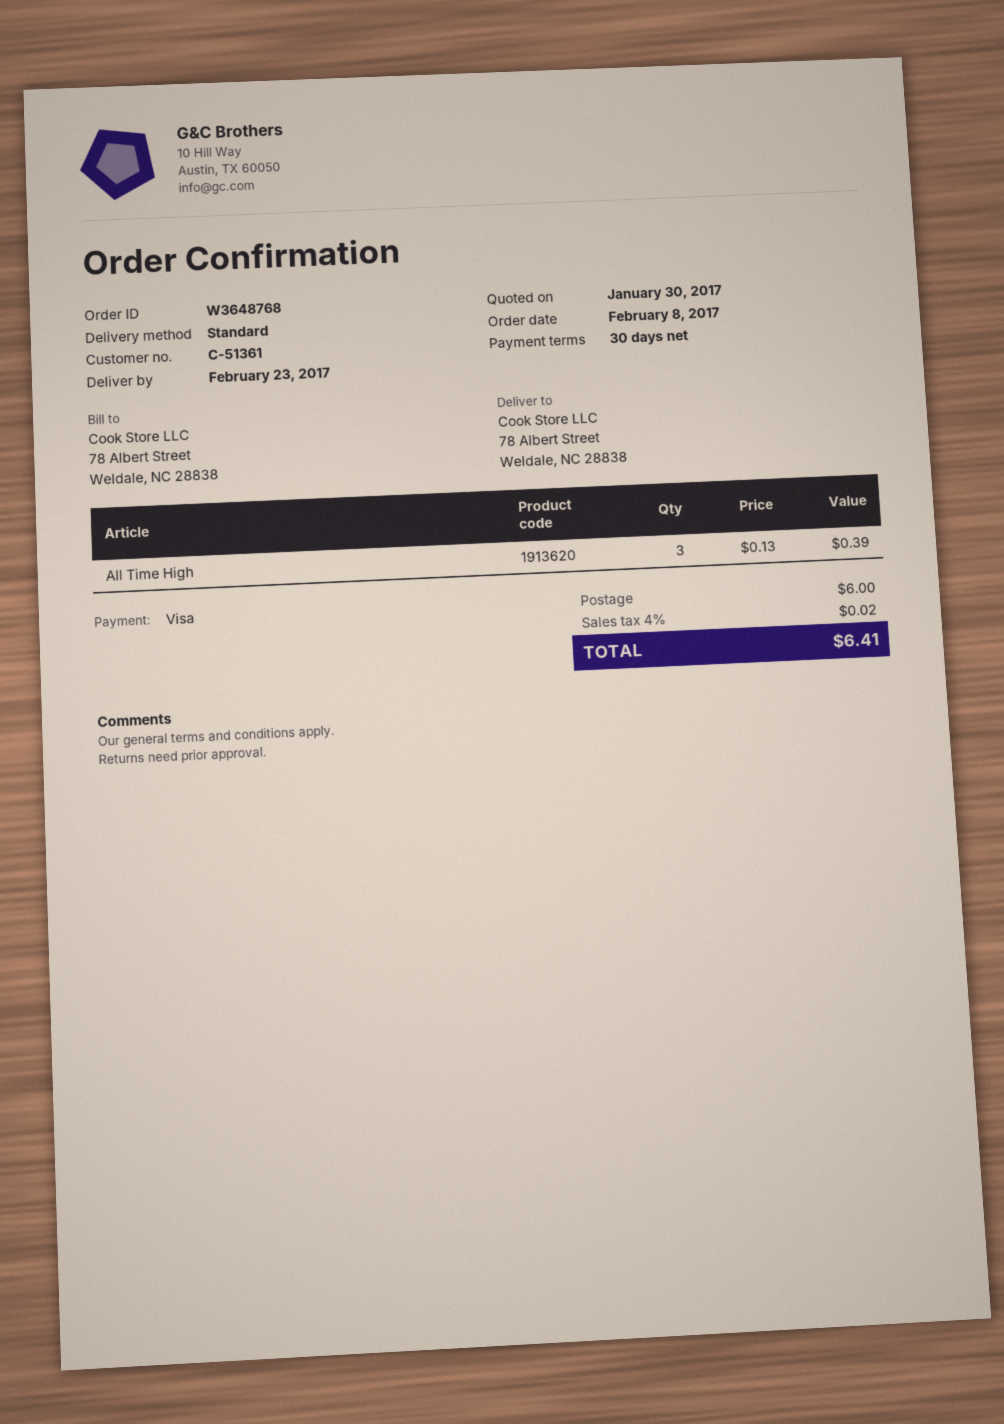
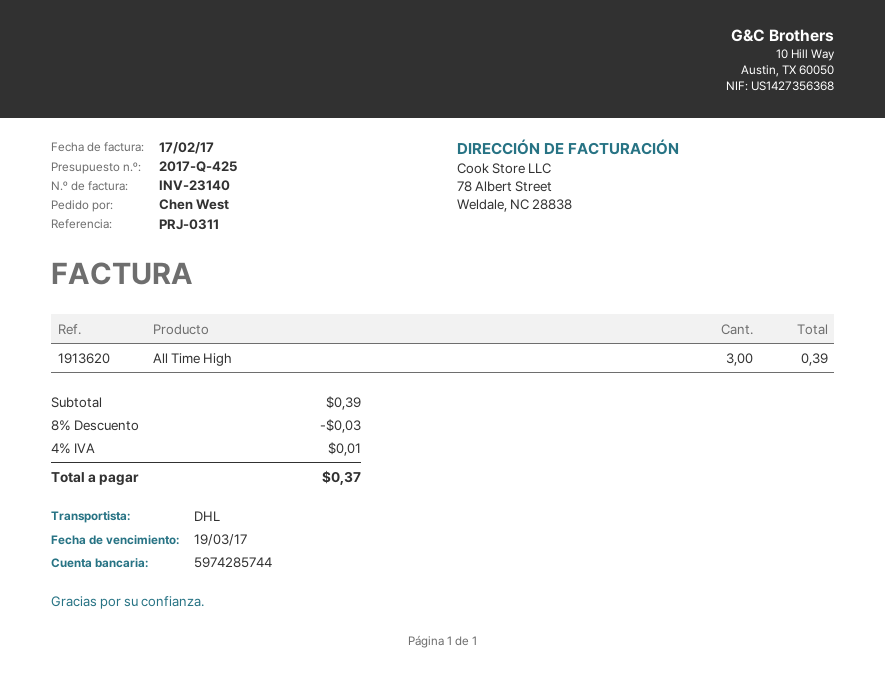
shipping method: standard -> DHL
discount: none -> 8% = 0.03
shipping: 6.00 -> none
tax: 4% = 0.02 -> 4% = 0.01
total: 6.41 -> 0.37

